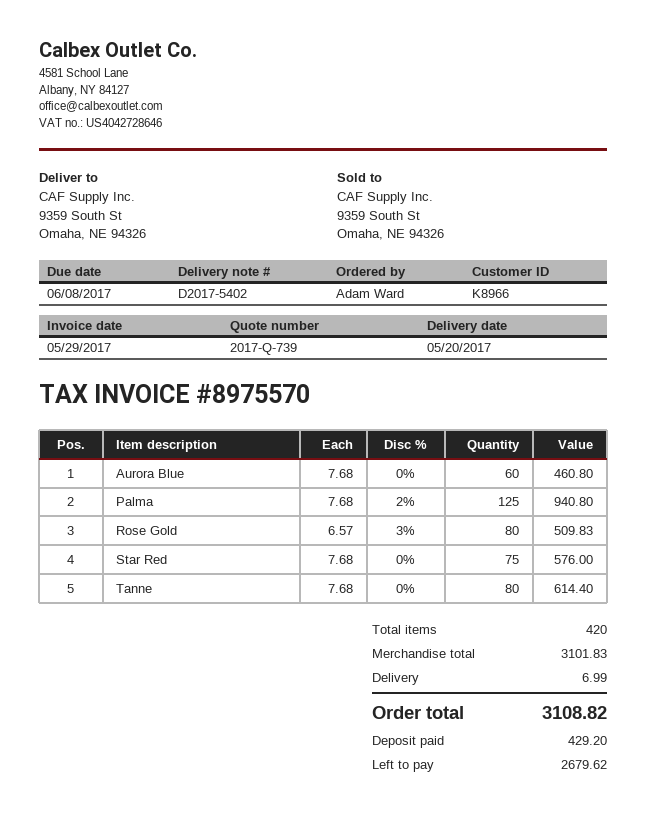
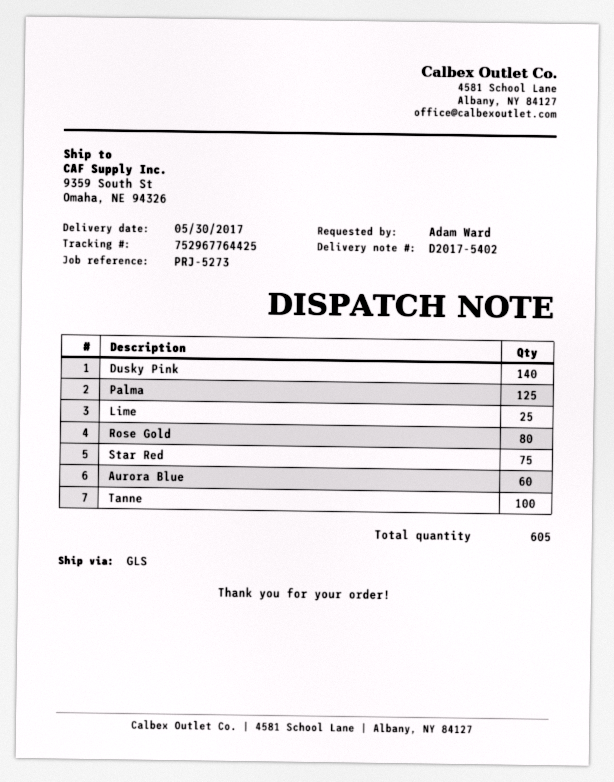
delivery date: 2017-05-20 -> 2017-05-30
Tanne: 80 -> 100
Dusky Pink: none -> 140
Lime: none -> 25
total quantity: 420 -> 605

